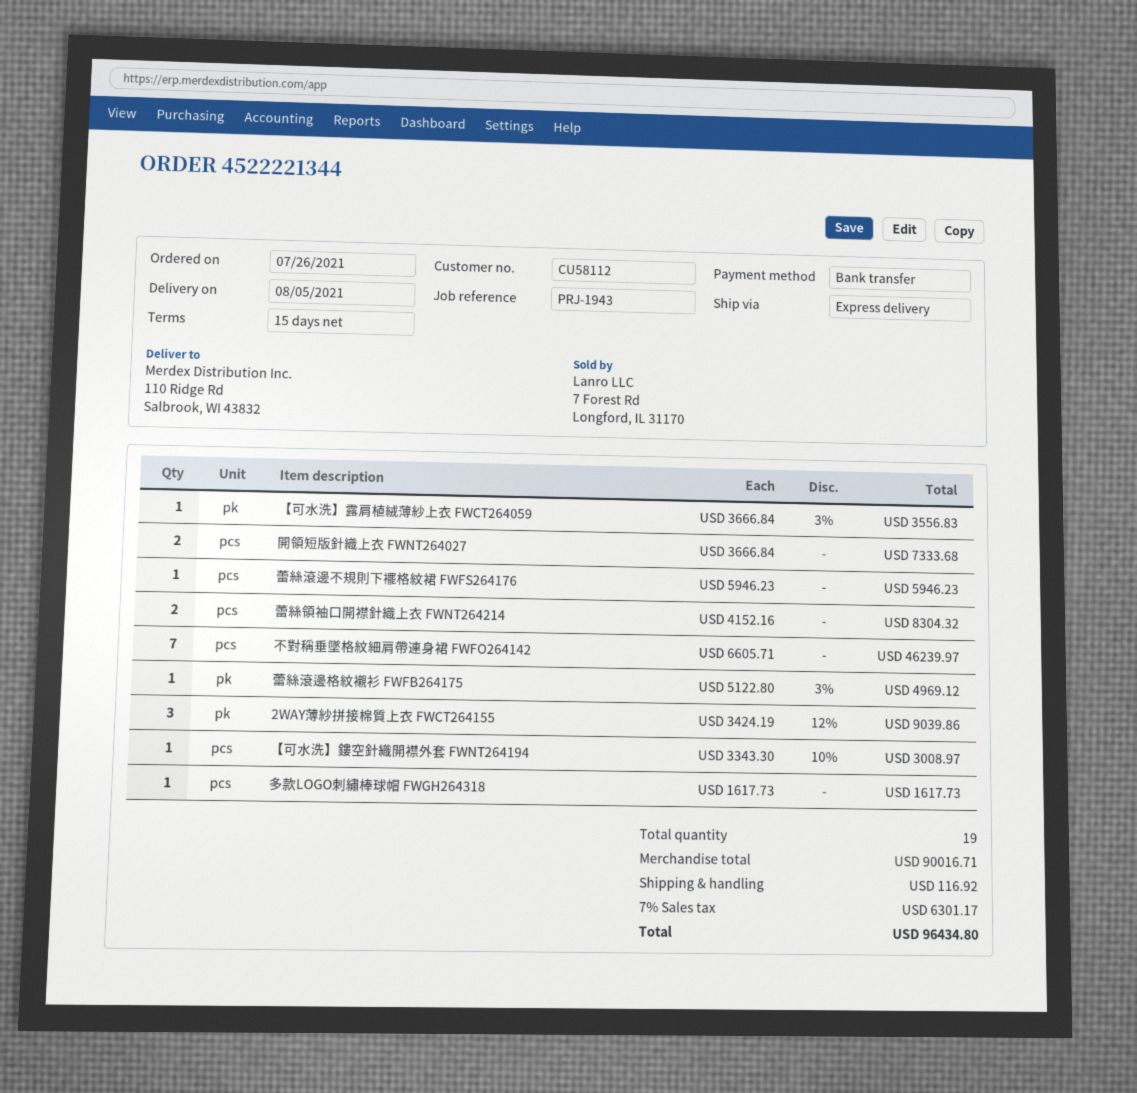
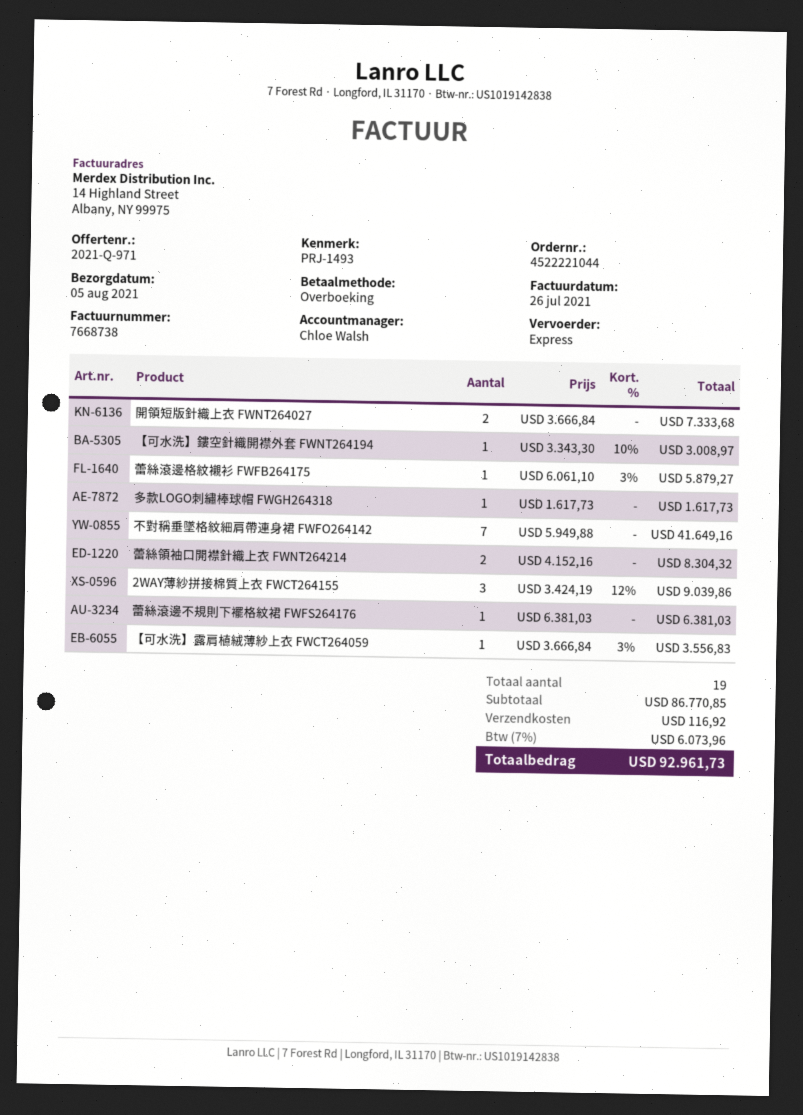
order number: 4522221344 -> 4522221044
reference: PRJ-1943 -> PRJ-1493
蕾絲滾邊不規則下襬格紋裙 FWFS264176: 1 x 5946.23 = 5946.23 -> 1 x 6381.03 = 6381.03
不對稱垂墜格紋細肩帶連身裙 FWFO264142: 7 x 6605.71 = 46239.97 -> 7 x 5949.88 = 41649.16
蕾絲滾邊格紋襯衫 FWFB264175: 1 x 5122.80 - 3% = 4969.12 -> 1 x 6061.10 - 3% = 5879.27
subtotal: 90016.71 -> 86770.85
tax: 7% = 6301.17 -> 7% = 6073.96
total: 96434.80 -> 92961.73

